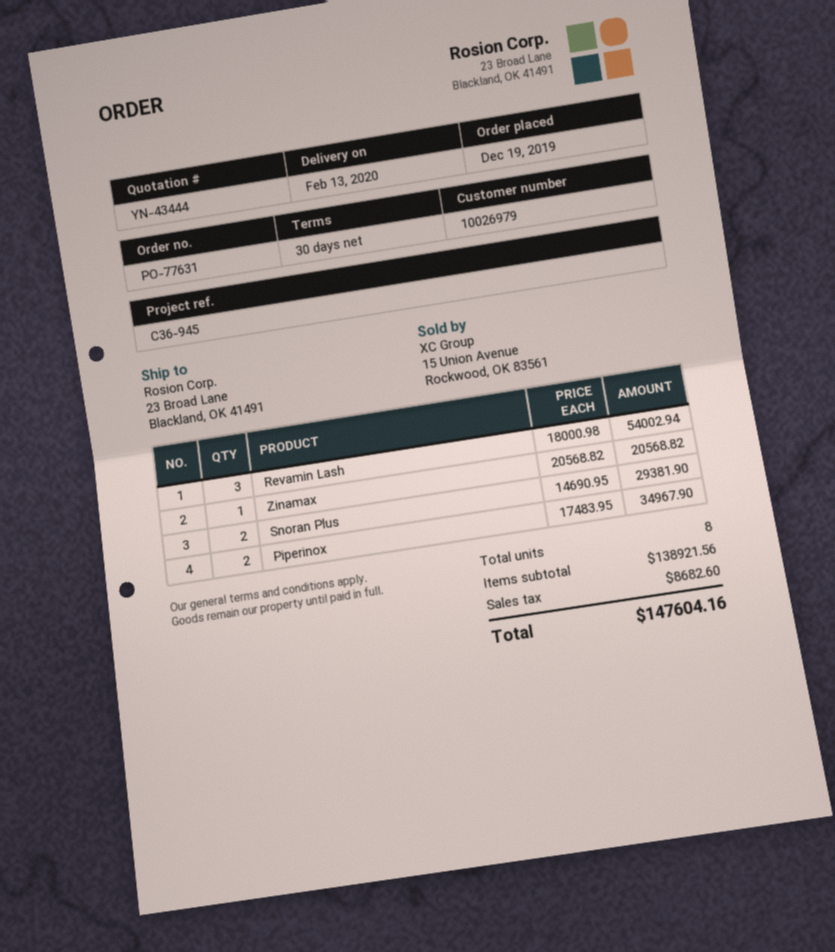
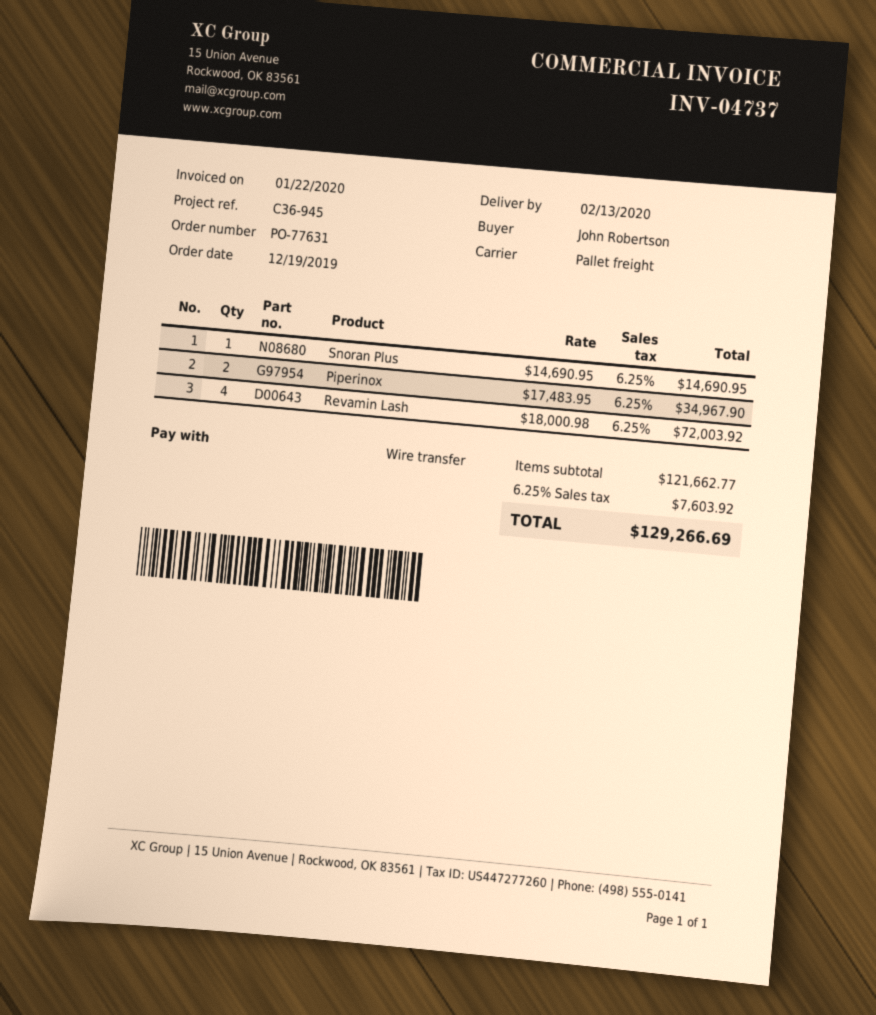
Revamin Lash: 3 x 18000.98 = 54002.94 -> 4 x 18000.98 = 72003.92
Zinamax: 1 x 20568.82 = 20568.82 -> none
Snoran Plus: 2 x 14690.95 = 29381.90 -> 1 x 14690.95 = 14690.95
subtotal: 138921.56 -> 121662.77
tax: 8682.60 -> 7603.92
total: 147604.16 -> 129266.69

